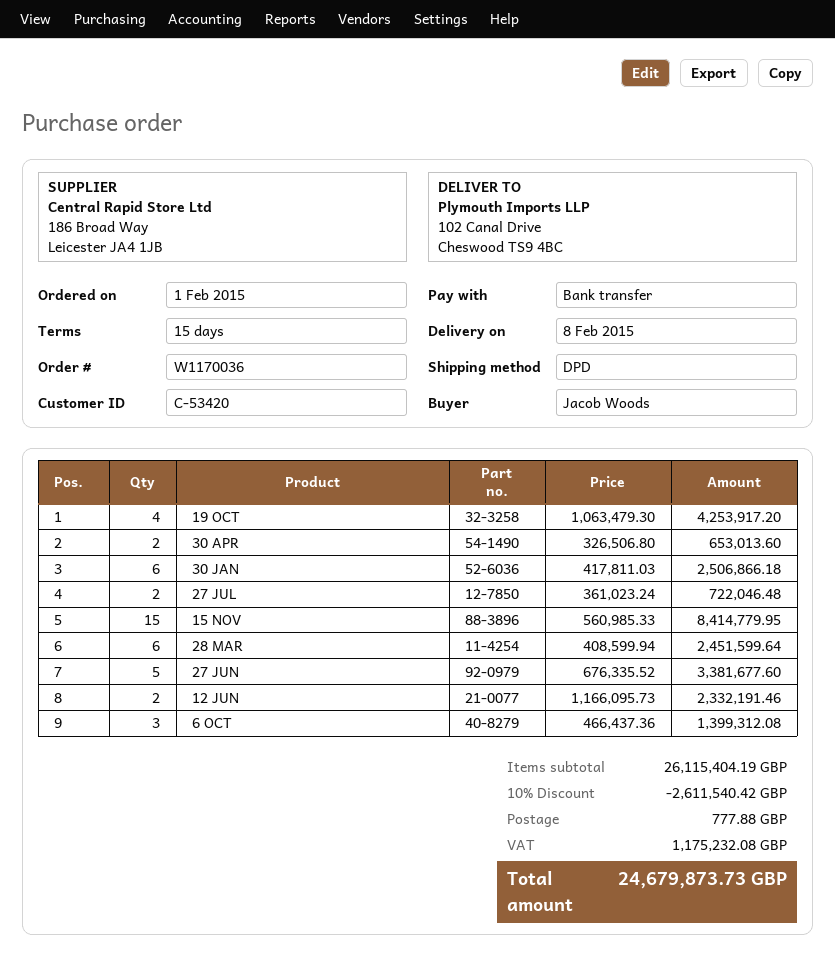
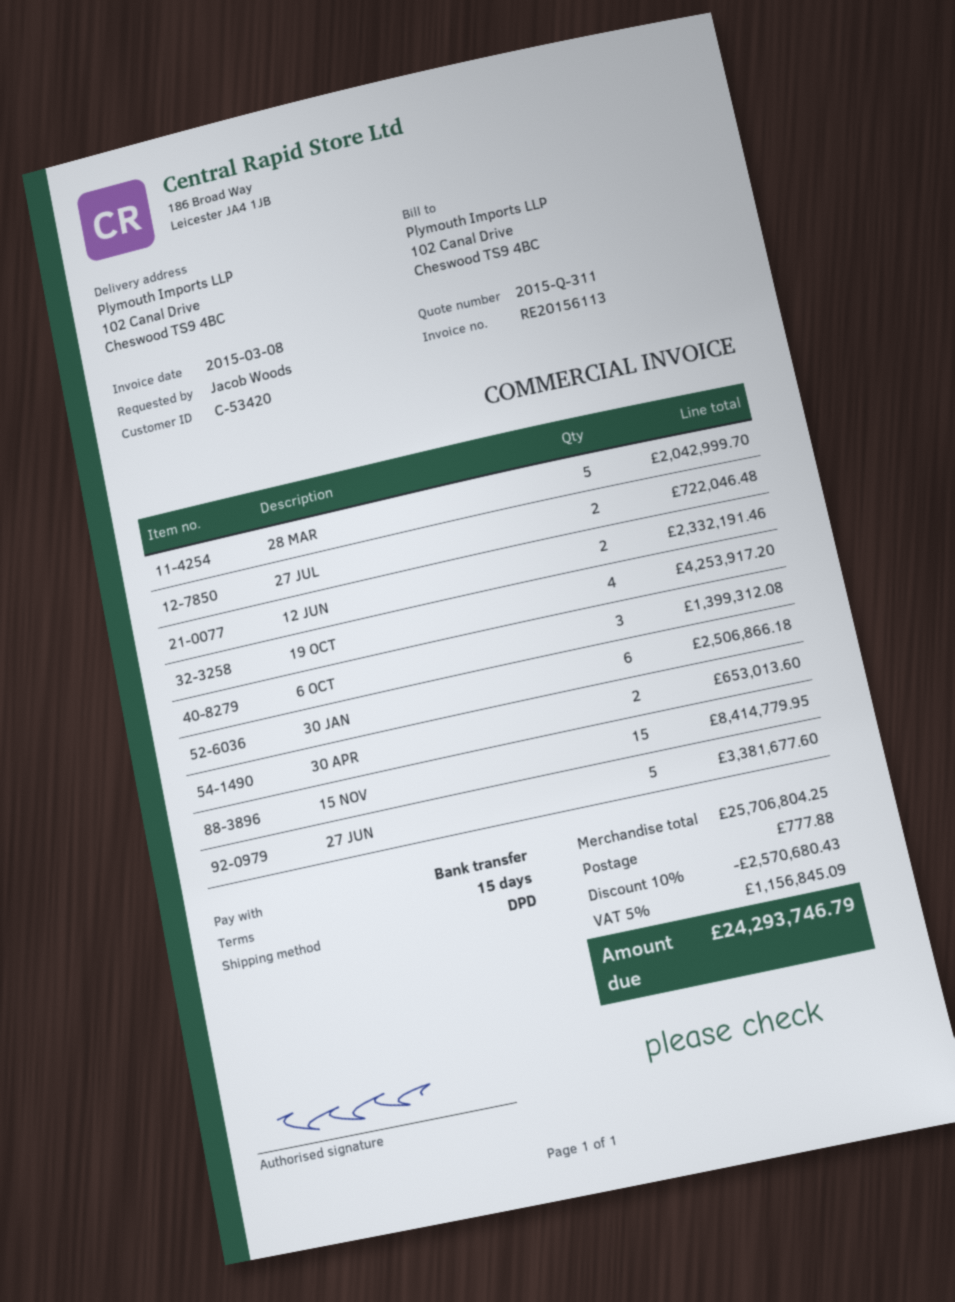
28 MAR: 6 for 2451599.64 -> 5 for 2042999.70
subtotal: 26115404.19 -> 25706804.25
discount: 10% = 2611540.42 -> 10% = 2570680.43
tax: 1175232.08 -> 1156845.09
total: 24679873.73 -> 24293746.79

